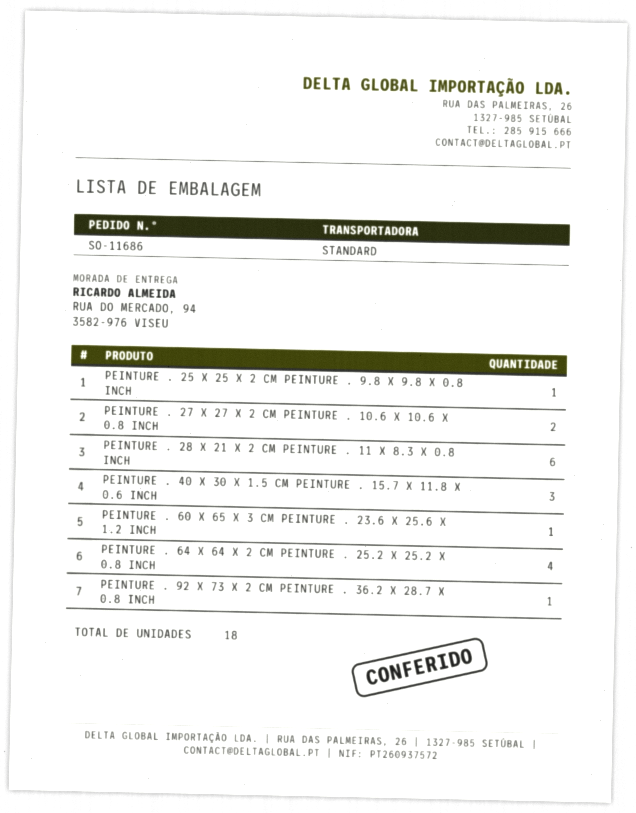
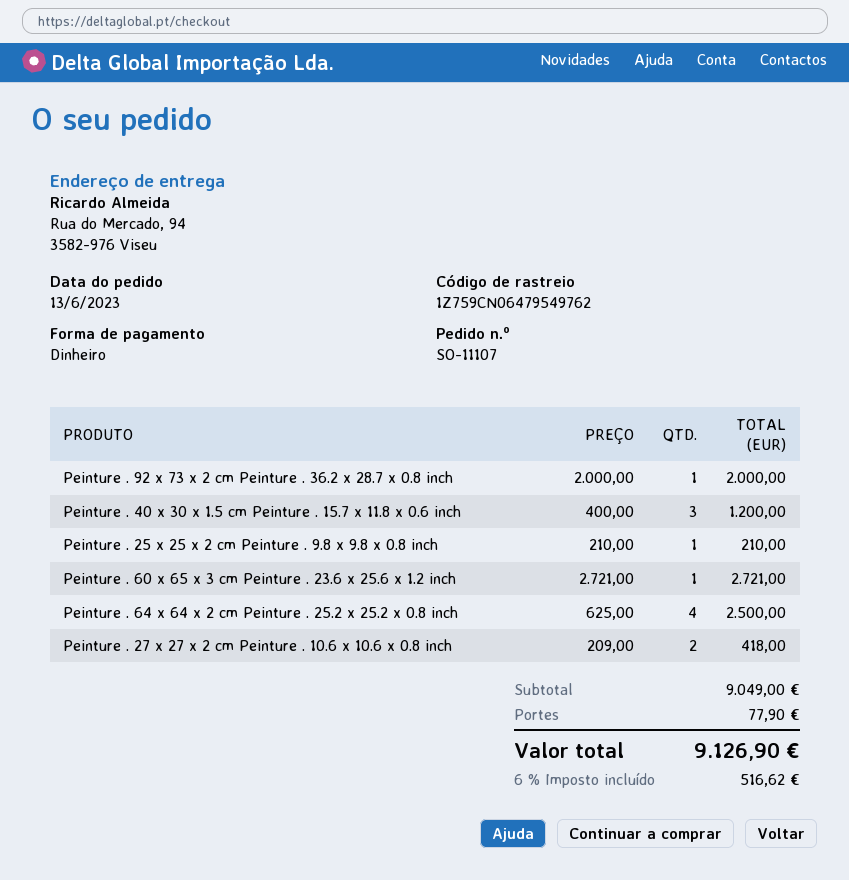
order number: SO-11686 -> SO-11107
PEINTURE . 28 X 21 X 2 CM PEINTURE . 11 X 8.3 X 0.8 INCH: 6 -> none

